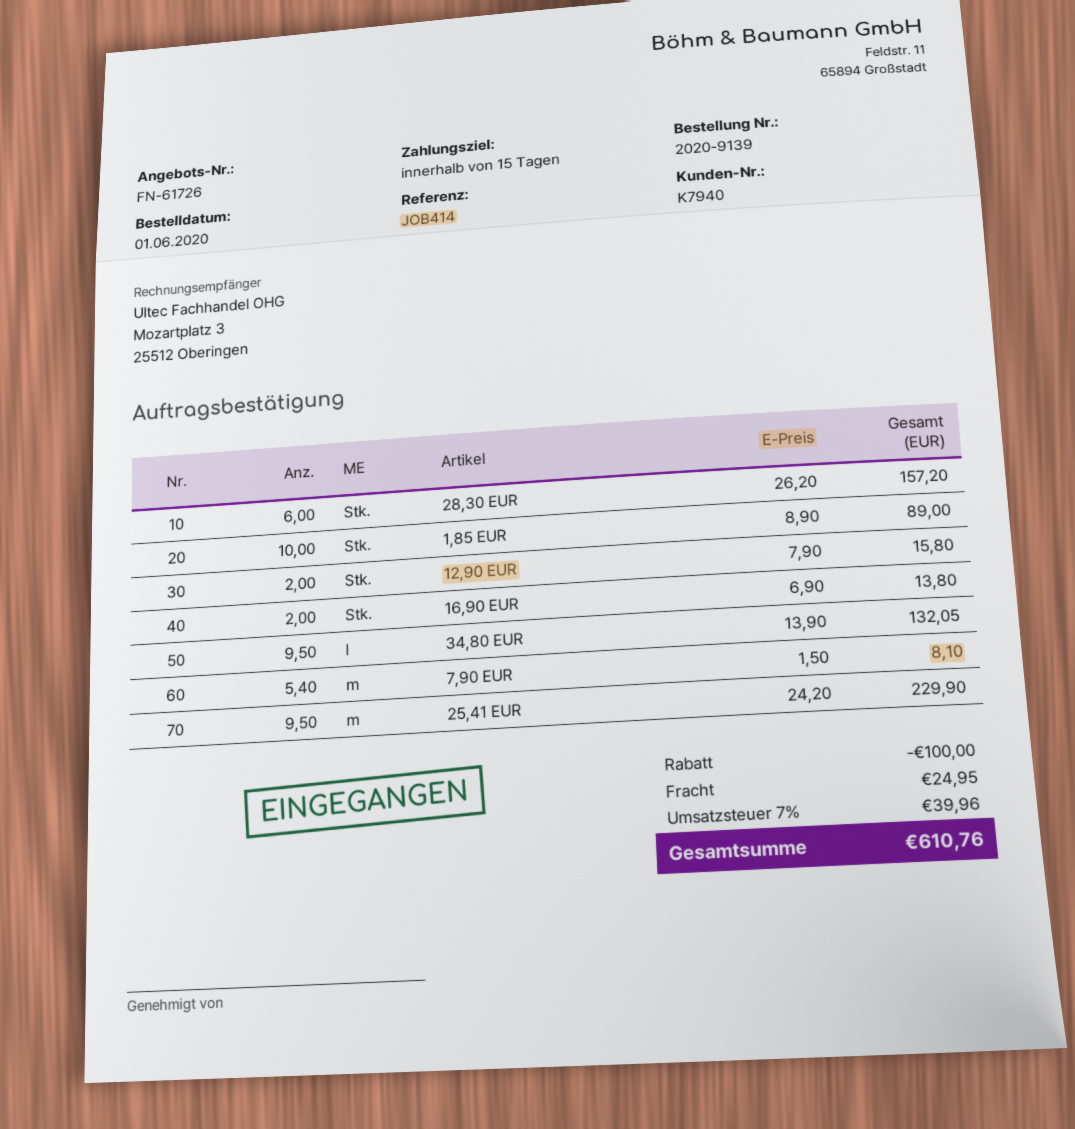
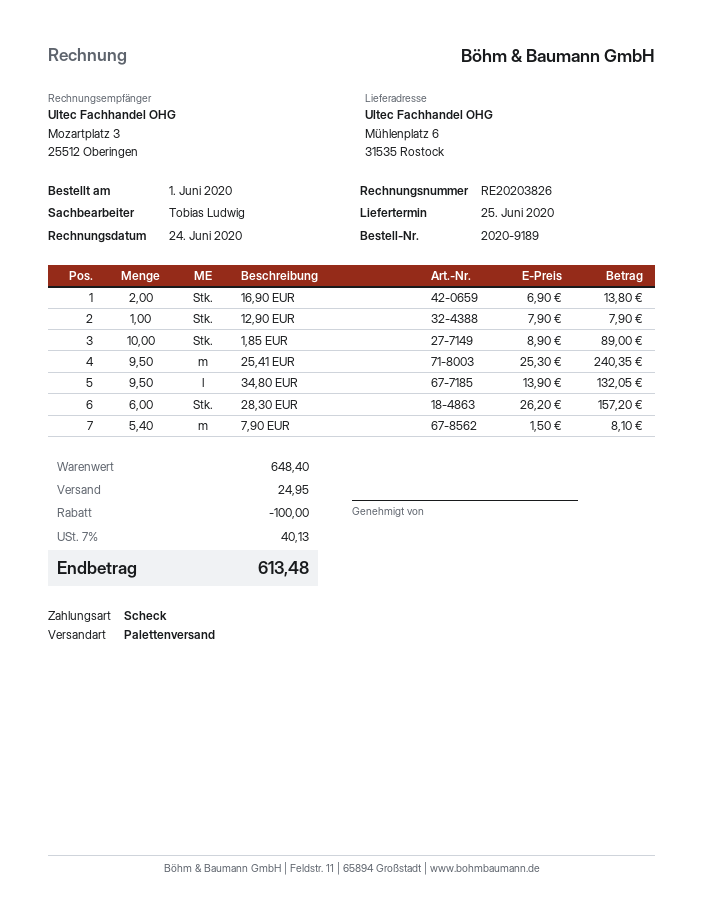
order number: 2020-9139 -> 2020-9189
12,90 EUR: 2 x 7.90 = 15.80 -> 1 x 7.90 = 7.90
25,41 EUR: 9.5 x 24.20 = 229.90 -> 9.5 x 25.30 = 240.35
tax: 7% = 39.96 -> 7% = 40.13
total: 610.76 -> 613.48

